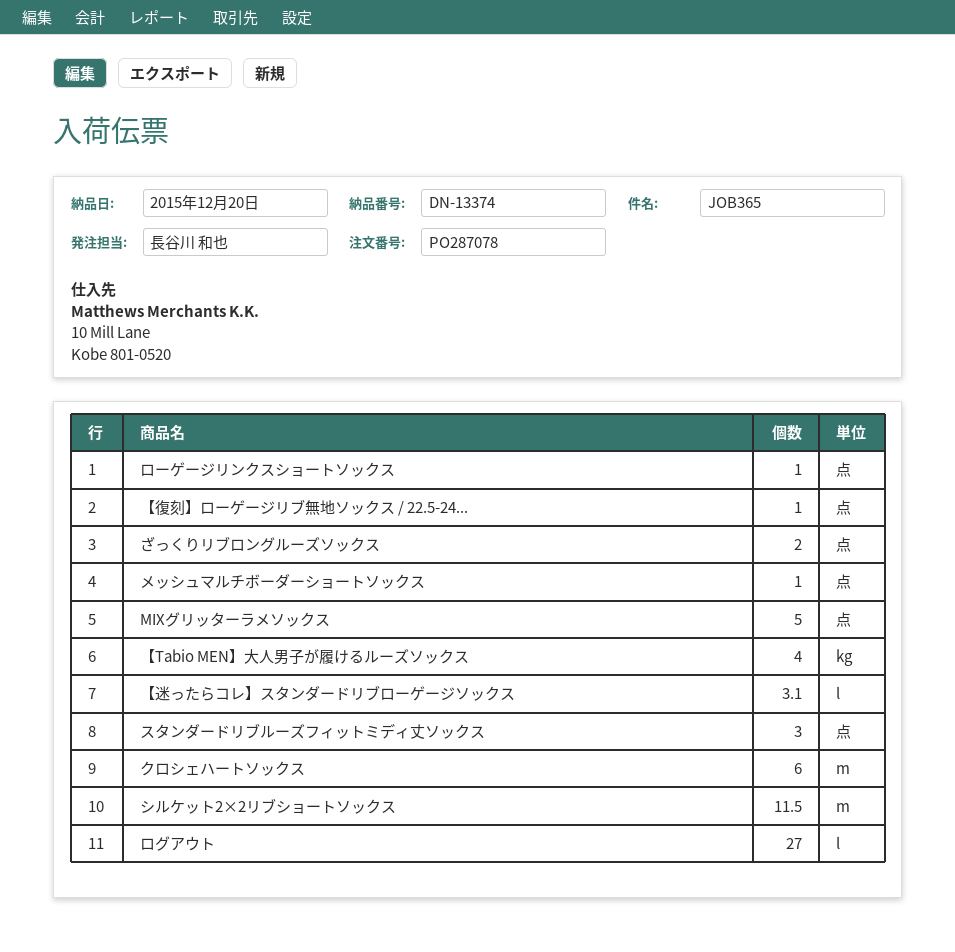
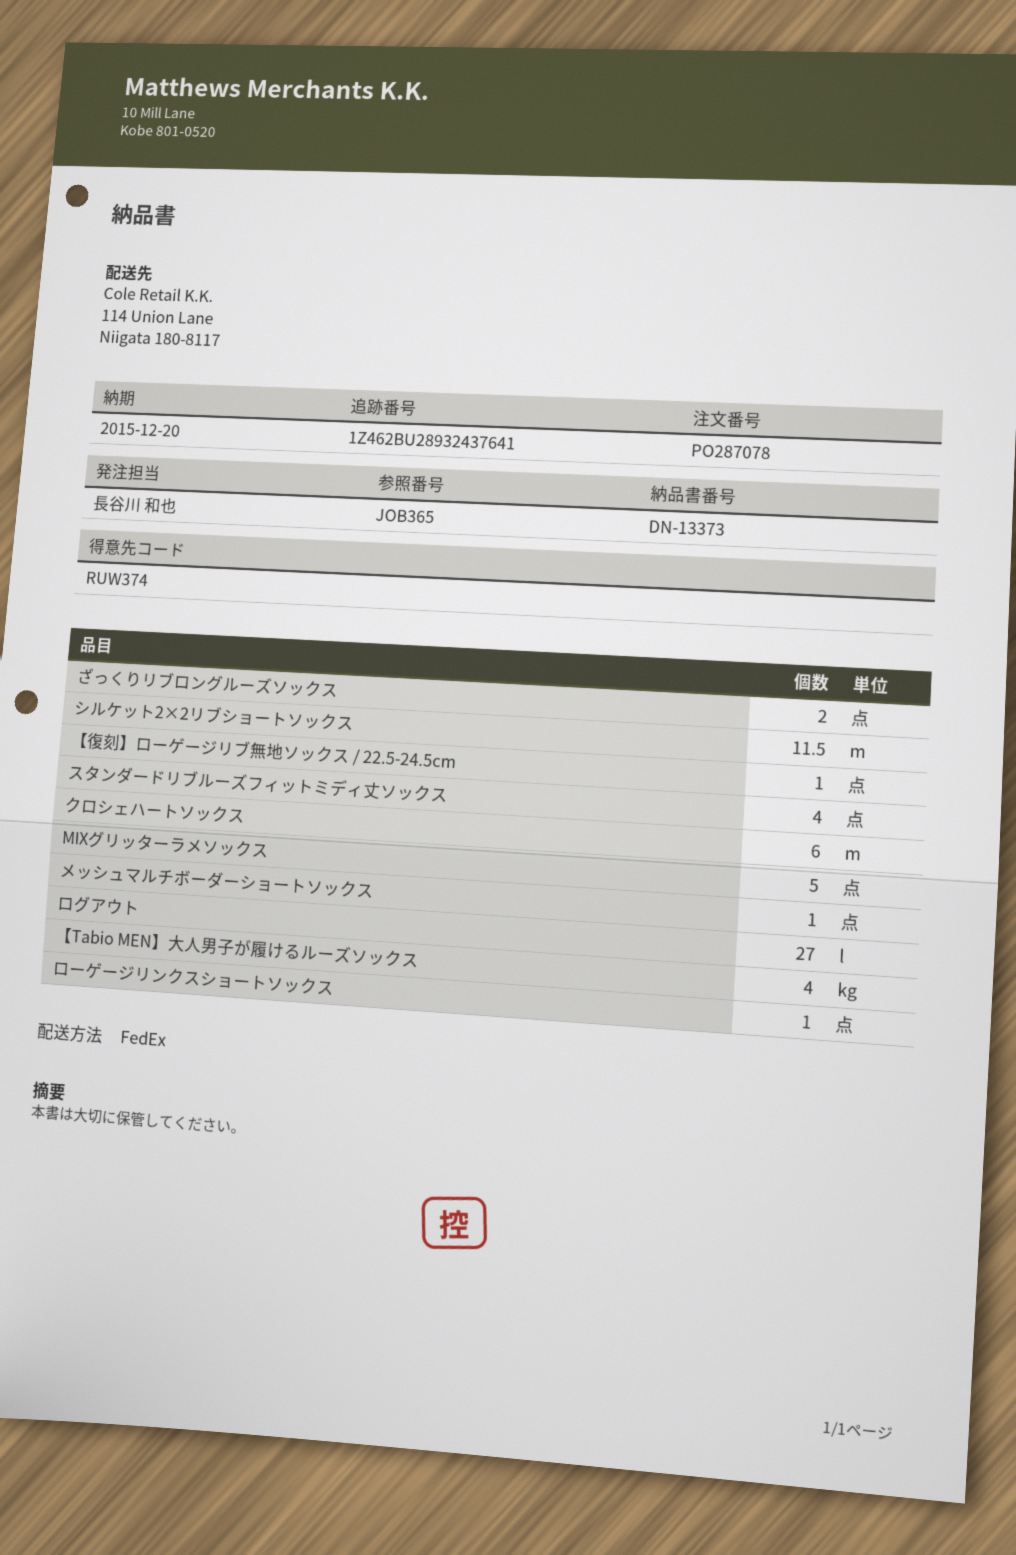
delivery note number: DN-13374 -> DN-13373
【迷ったらコレ】スタンダードリブローゲージソックス: 3.1 -> none
スタンダードリブルーズフィットミディ丈ソックス: 3 -> 4

